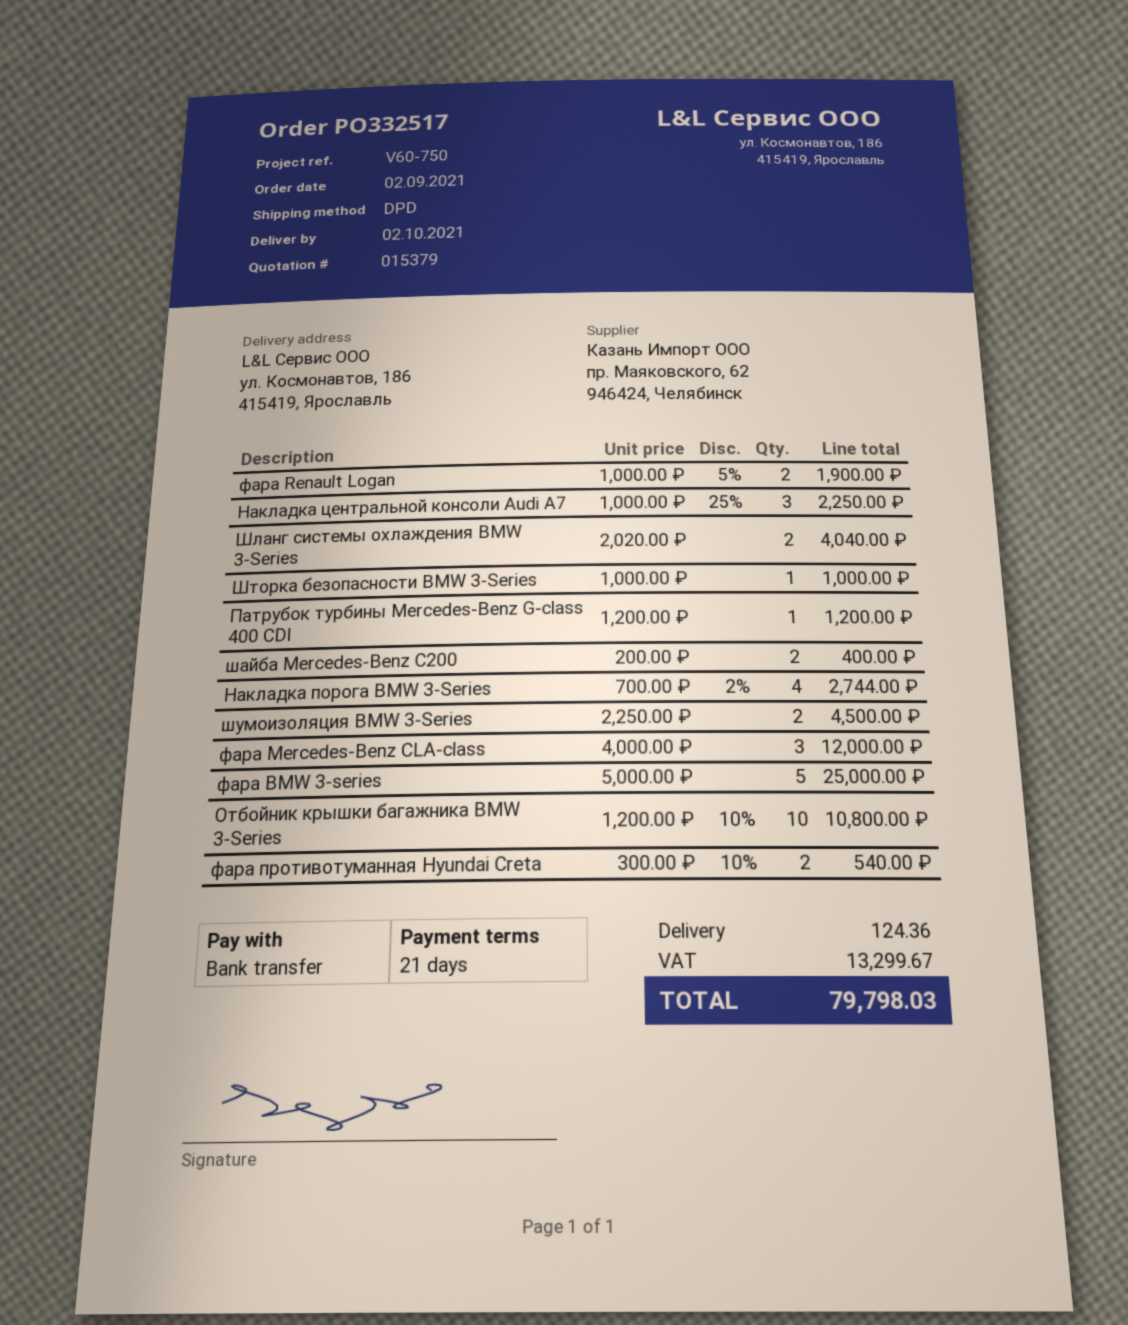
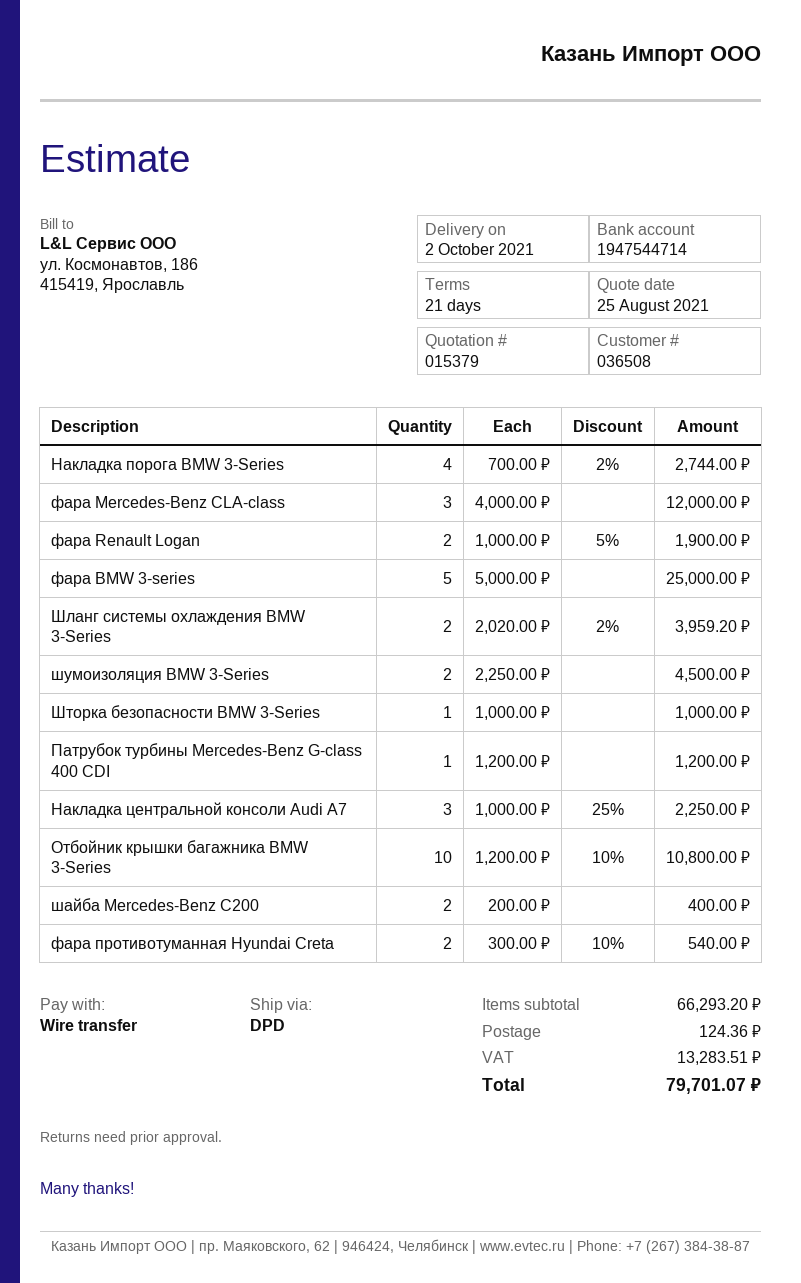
Шланг системы охлаждения BMW 3-Series: 2 x 2020.00 = 4040.00 -> 2 x 2020.00 - 2% = 3959.20
tax: 13299.67 -> 13283.51
total: 79798.03 -> 79701.07

